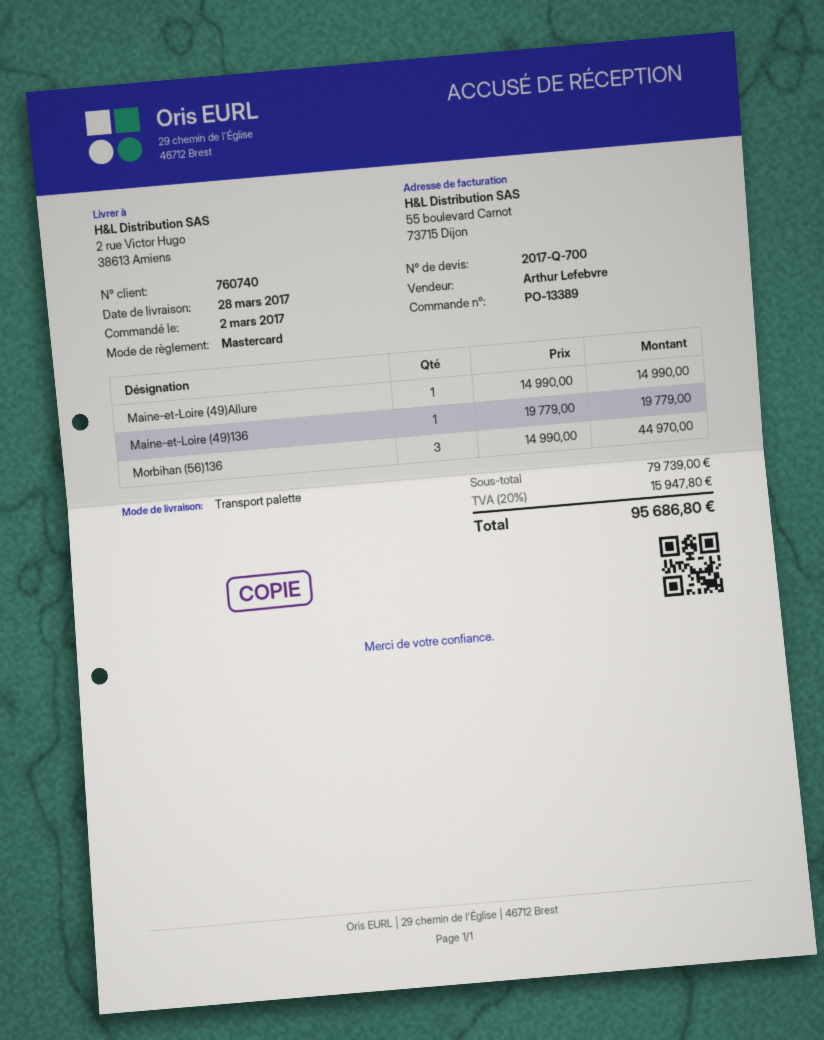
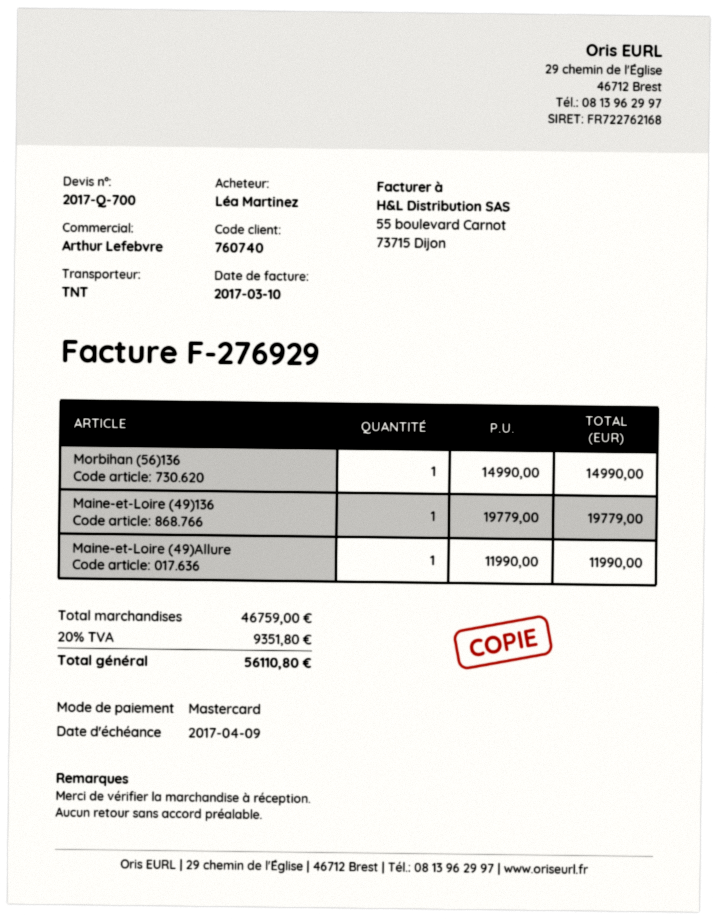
shipping method: pallet freight -> TNT
Maine-et-Loire (49)Allure: 1 x 14990.00 = 14990.00 -> 1 x 11990.00 = 11990.00
Morbihan (56)136: 3 x 14990.00 = 44970.00 -> 1 x 14990.00 = 14990.00
subtotal: 79739.00 -> 46759.00
tax: 20% = 15947.80 -> 20% = 9351.80
total: 95686.80 -> 56110.80

